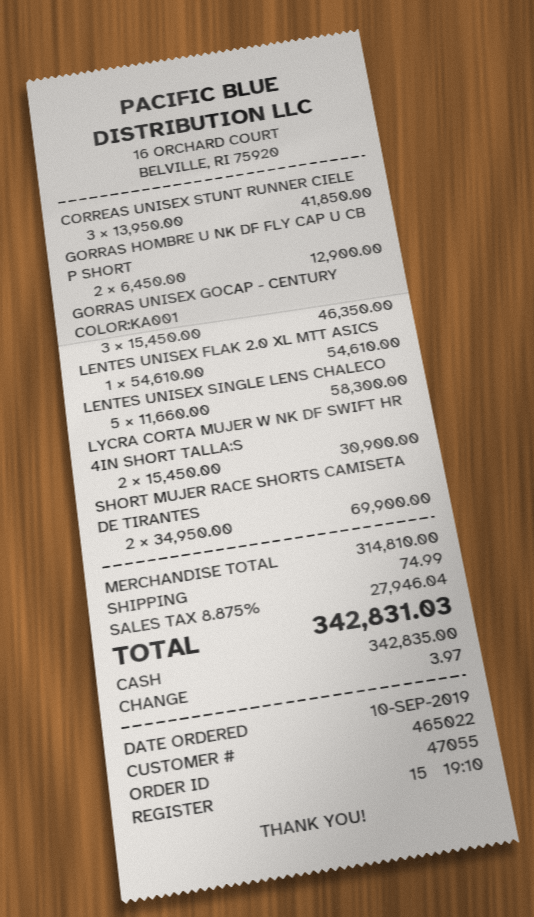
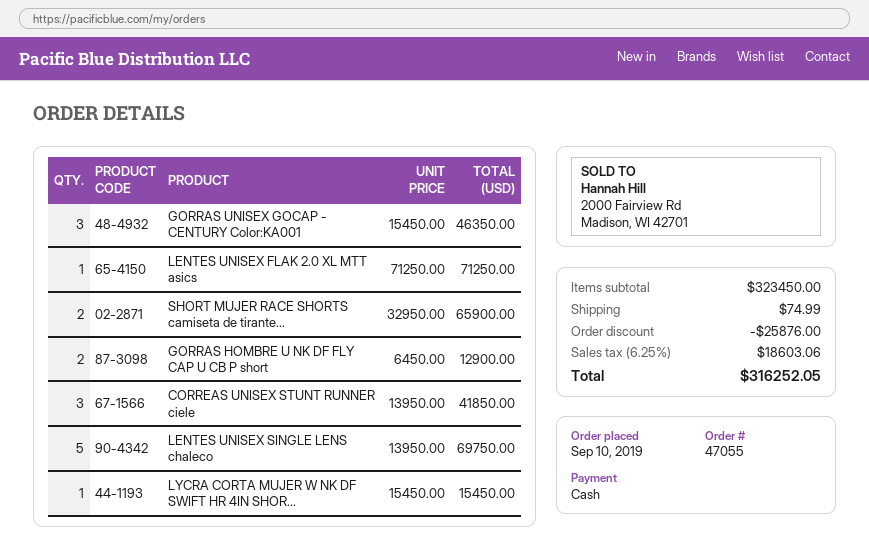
LENTES UNISEX FLAK 2.0 XL MTT ASICS: 1 x 54610.00 = 54610.00 -> 1 x 71250.00 = 71250.00
LENTES UNISEX SINGLE LENS CHALECO: 5 x 11660.00 = 58300.00 -> 5 x 13950.00 = 69750.00
LYCRA CORTA MUJER W NK DF SWIFT HR 4IN SHORT TALLA:S: 2 x 15450.00 = 30900.00 -> 1 x 15450.00 = 15450.00
SHORT MUJER RACE SHORTS CAMISETA DE TIRANTES: 2 x 34950.00 = 69900.00 -> 2 x 32950.00 = 65900.00
subtotal: 314810.00 -> 323450.00
discount: none -> 25876.00
tax: 8.875% = 27946.04 -> 6.25% = 18603.06
total: 342831.03 -> 316252.05

